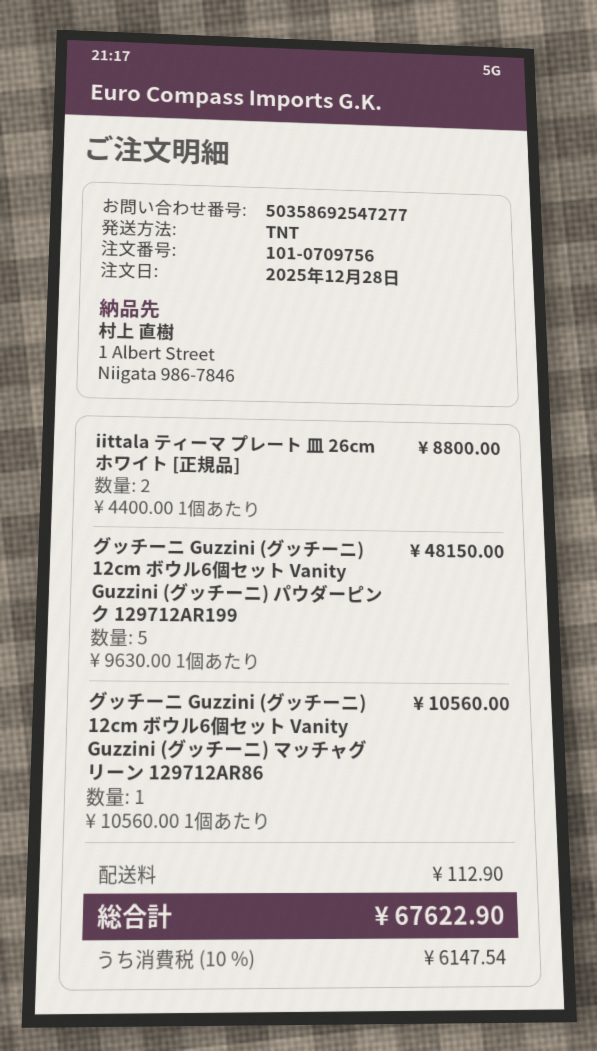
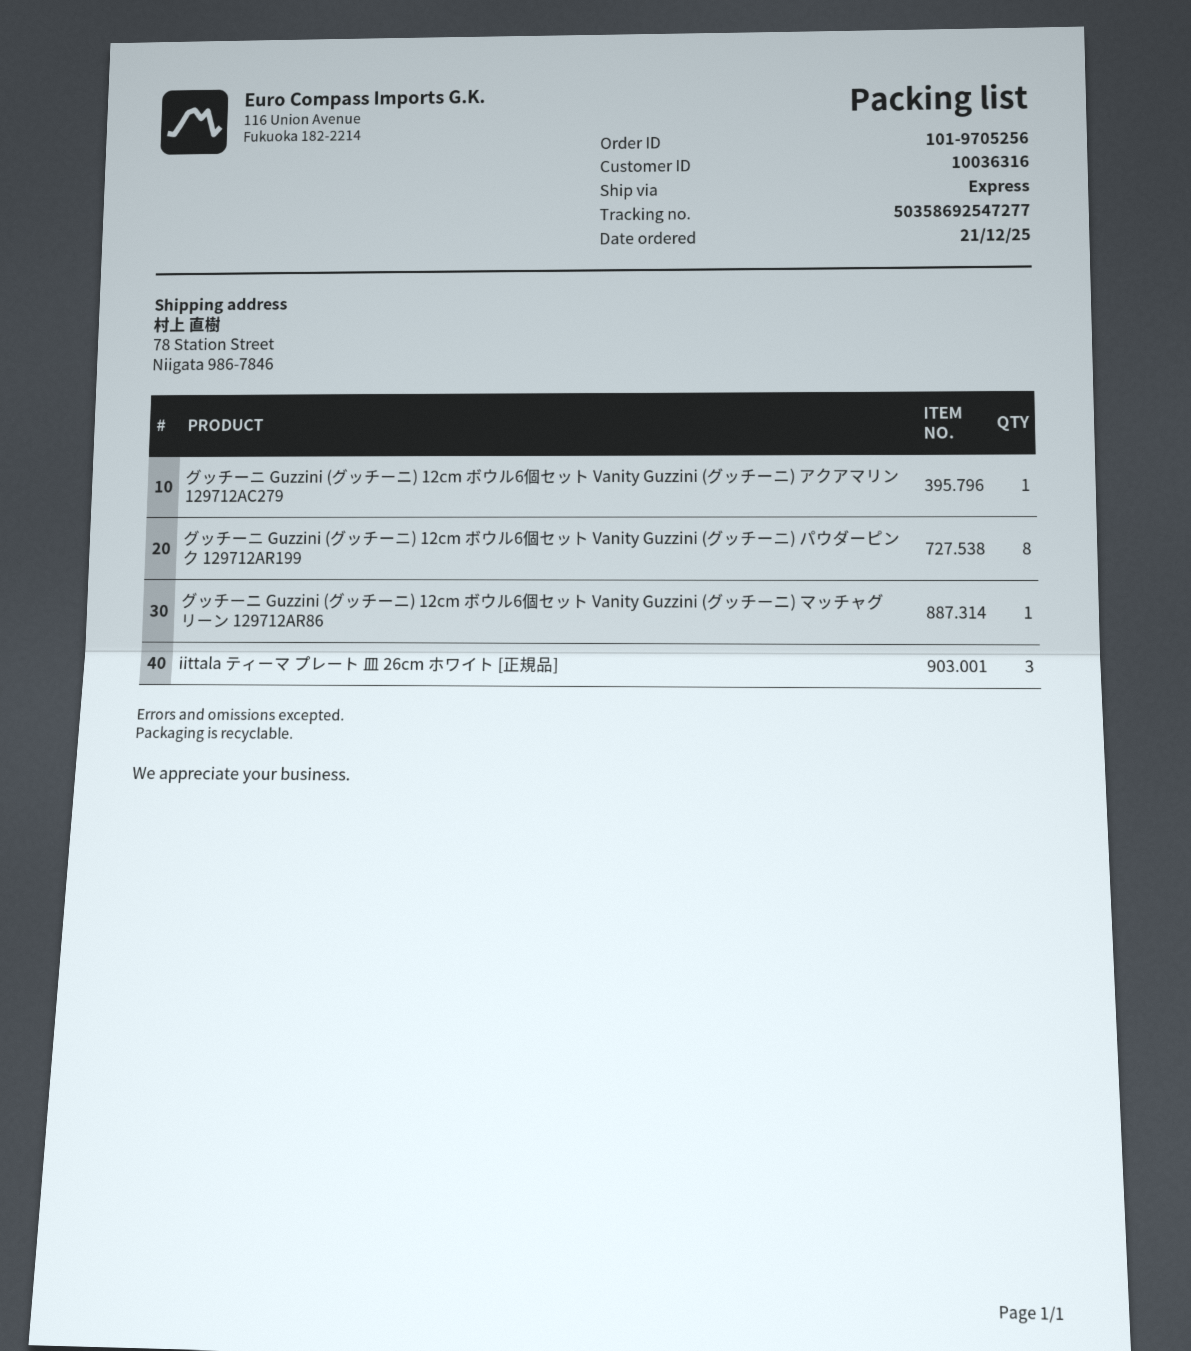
order number: 101-0709756 -> 101-9705256
order date: 2025-12-28 -> 2025-12-21
shipping method: TNT -> express
ship to: 1 Albert Street, Niigata 986-7846 -> 78 Station Street, Niigata 986-7846
iittala ティーマ プレート 皿 26cm ホワイト [正規品]: 2 -> 3
グッチーニ Guzzini (グッチーニ) 12cm ボウル6個セット Vanity Guzzini (グッチーニ) パウダーピンク 129712AR199: 5 -> 8
グッチーニ Guzzini (グッチーニ) 12cm ボウル6個セット Vanity Guzzini (グッチーニ) アクアマリン 129712AC279: none -> 1

